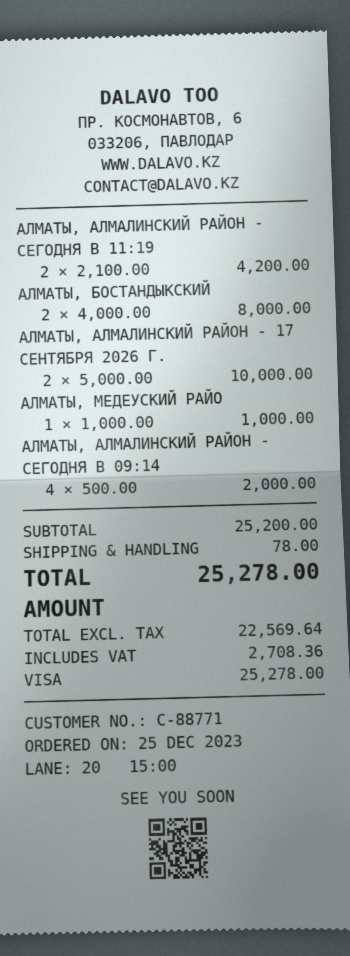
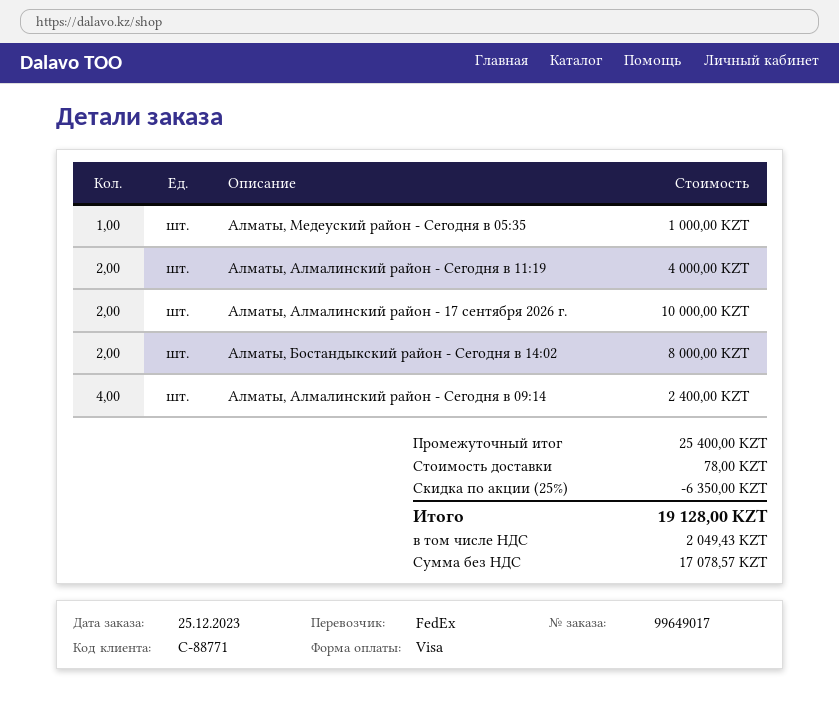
АЛМАТЫ, АЛМАЛИНСКИЙ РАЙОН - СЕГОДНЯ В 11:19: 2 for 4200.00 -> 2 for 4000.00
АЛМАТЫ, АЛМАЛИНСКИЙ РАЙОН - СЕГОДНЯ В 09:14: 4 for 2000.00 -> 4 for 2400.00
subtotal: 25200.00 -> 25400.00
discount: none -> 25% = 6350.00
net: 22569.64 -> 17078.57
tax: 2708.36 -> 2049.43
total: 25278.00 -> 19128.00

